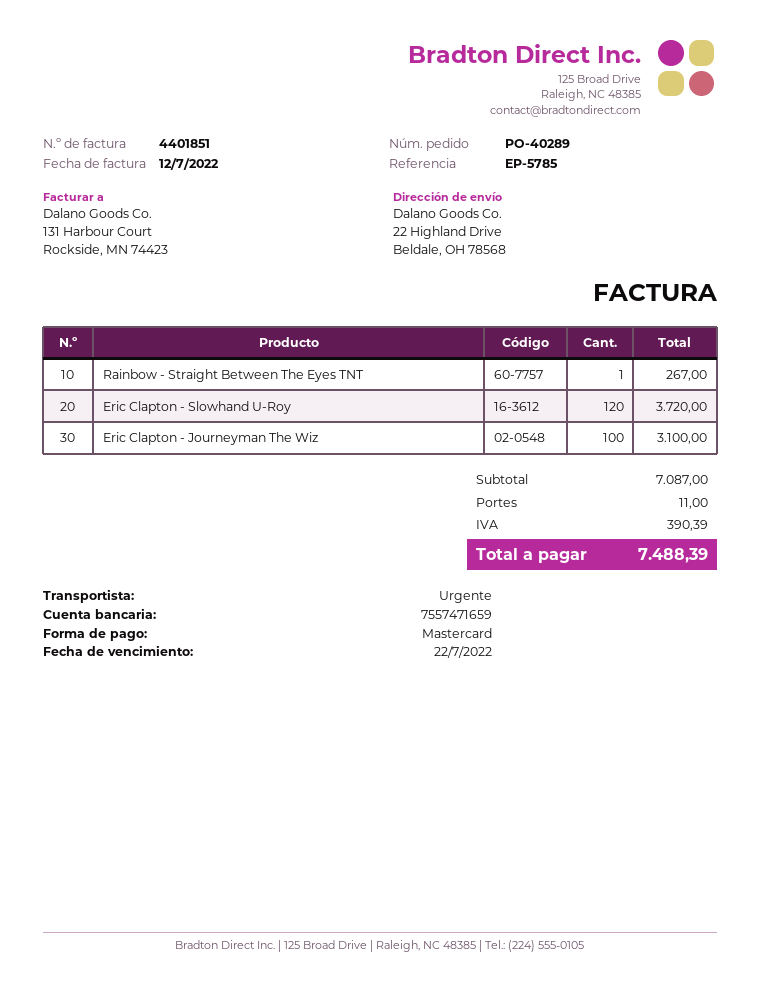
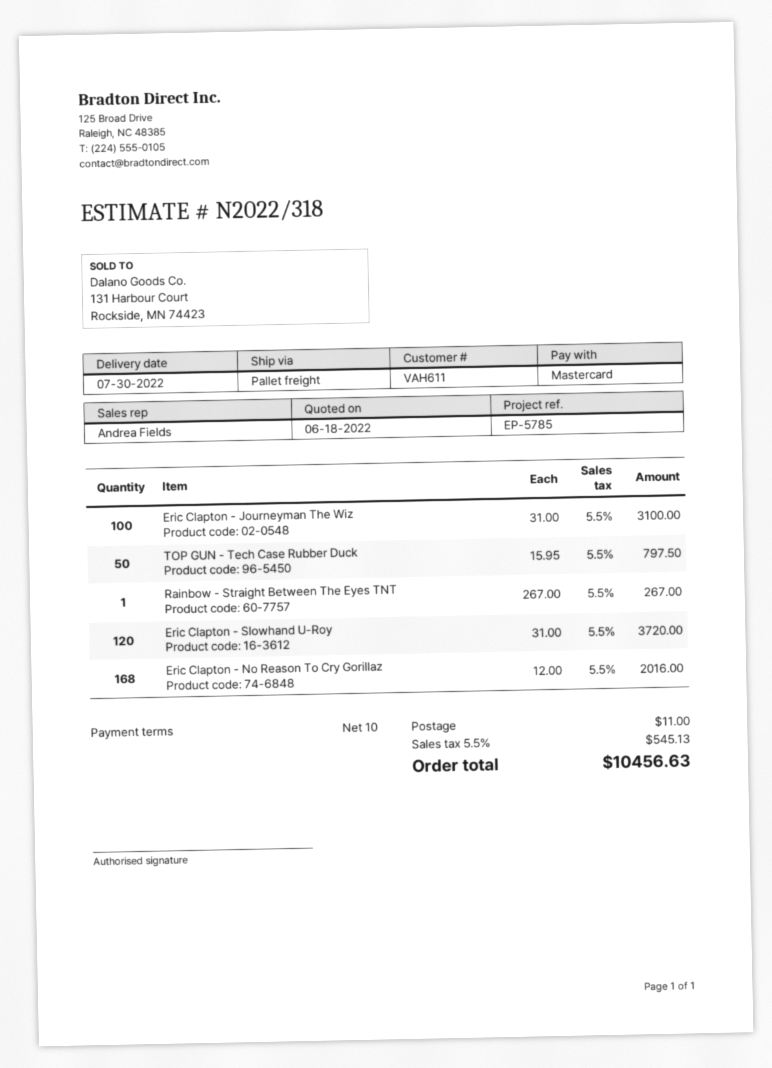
shipping method: express -> pallet freight
TOP GUN - Tech Case Rubber Duck: none -> 50 for 797.50
Eric Clapton - No Reason To Cry Gorillaz: none -> 168 for 2016.00
tax: 390.39 -> 545.13
total: 7488.39 -> 10456.63

